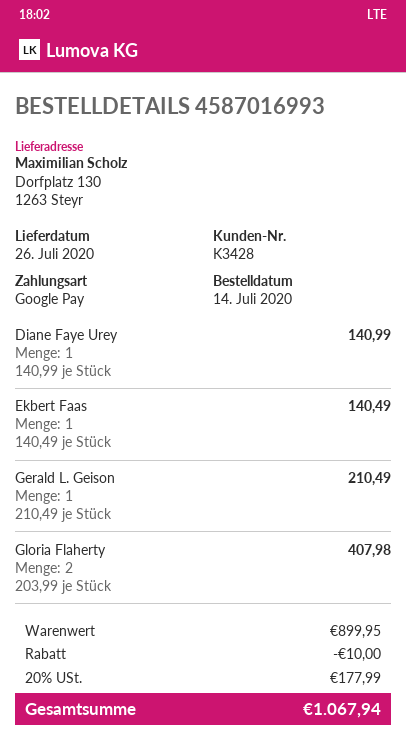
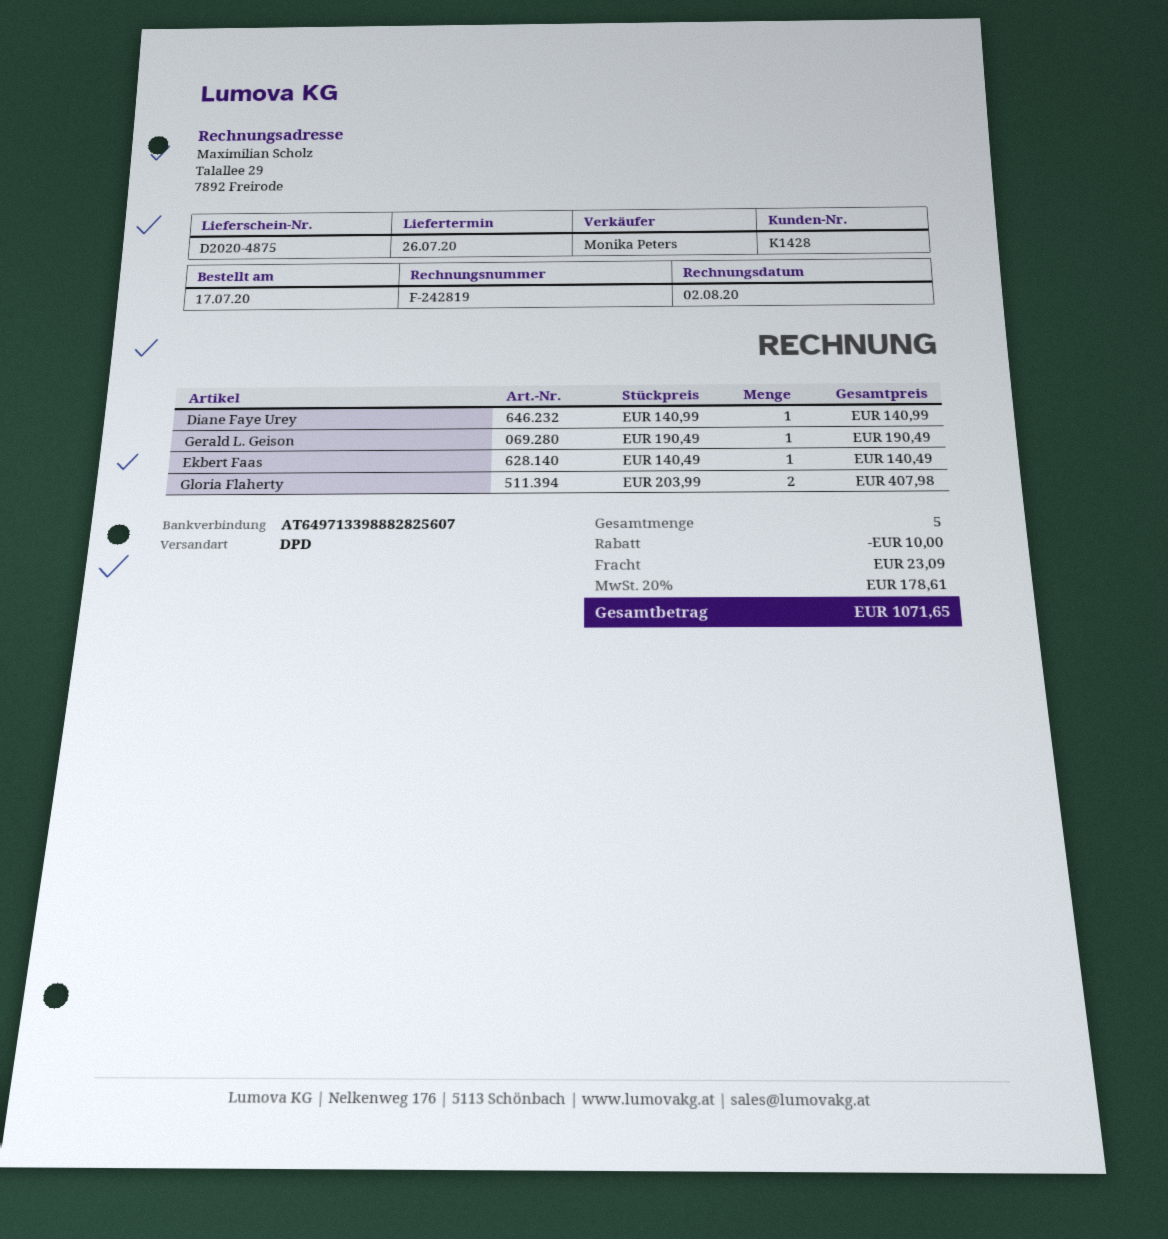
order date: 2020-07-14 -> 2020-07-17
customer number: K3428 -> K1428
Gerald L. Geison: 1 x 210.49 = 210.49 -> 1 x 190.49 = 190.49
shipping: none -> 23.09
tax: 20% = 177.99 -> 20% = 178.61
total: 1067.94 -> 1071.65

